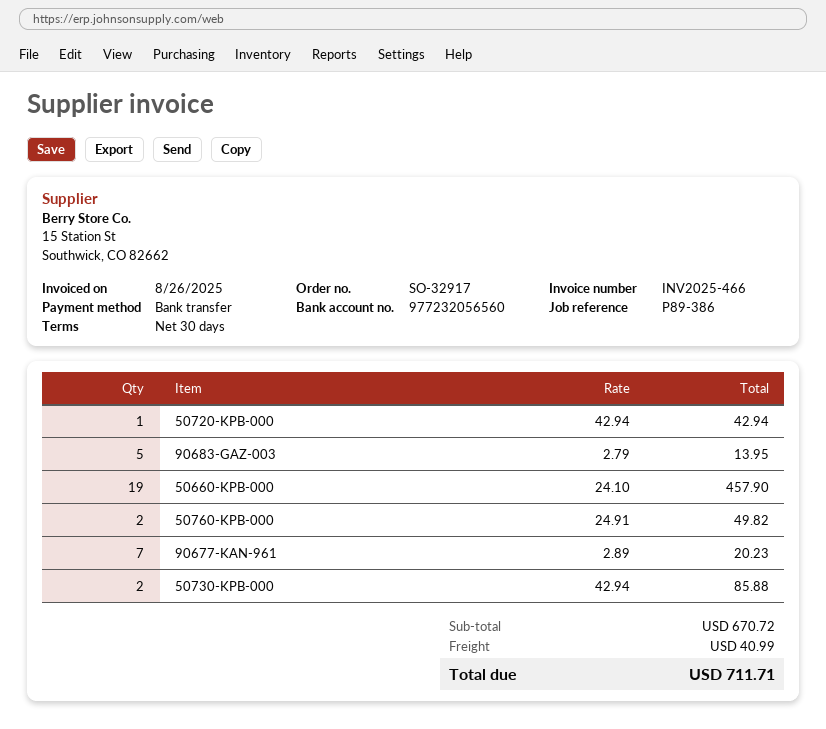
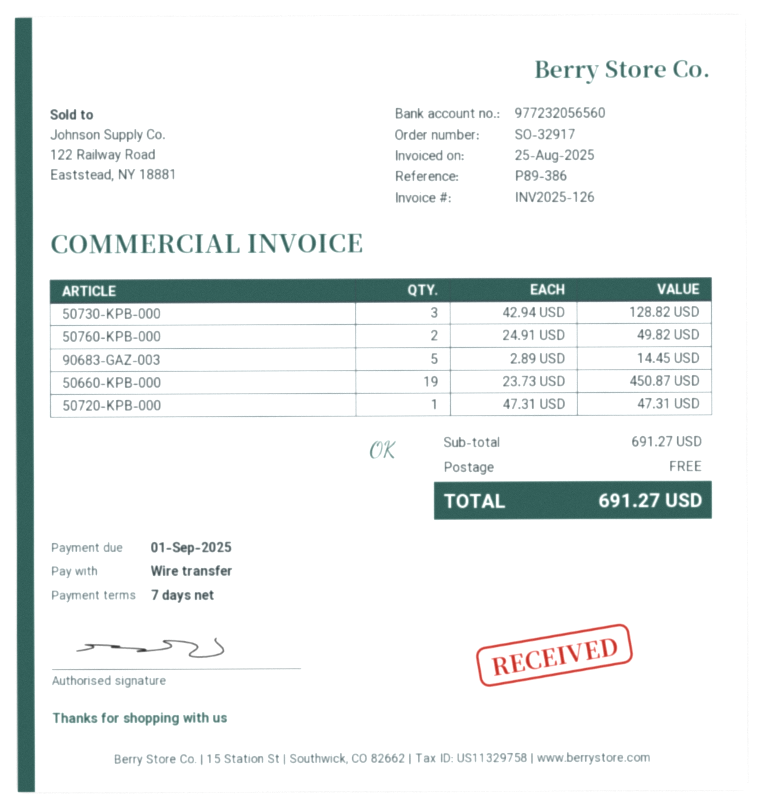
invoice number: INV2025-466 -> INV2025-126
invoice date: 2025-08-26 -> 2025-08-25
payment terms: 30 days -> 7 days
50720-KPB-000: 1 x 42.94 = 42.94 -> 1 x 47.31 = 47.31
90683-GAZ-003: 5 x 2.79 = 13.95 -> 5 x 2.89 = 14.45
50660-KPB-000: 19 x 24.10 = 457.90 -> 19 x 23.73 = 450.87
90677-KAN-961: 7 x 2.89 = 20.23 -> none
50730-KPB-000: 2 x 42.94 = 85.88 -> 3 x 42.94 = 128.82
subtotal: 670.72 -> 691.27
shipping: 40.99 -> 0.00
total: 711.71 -> 691.27

